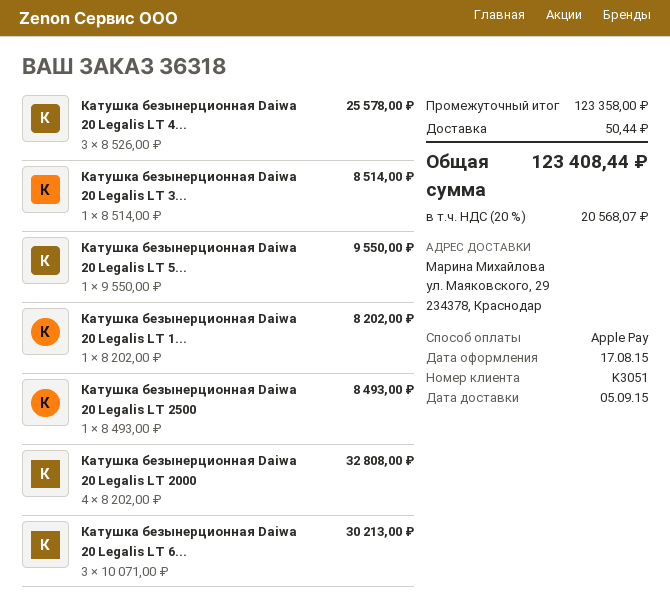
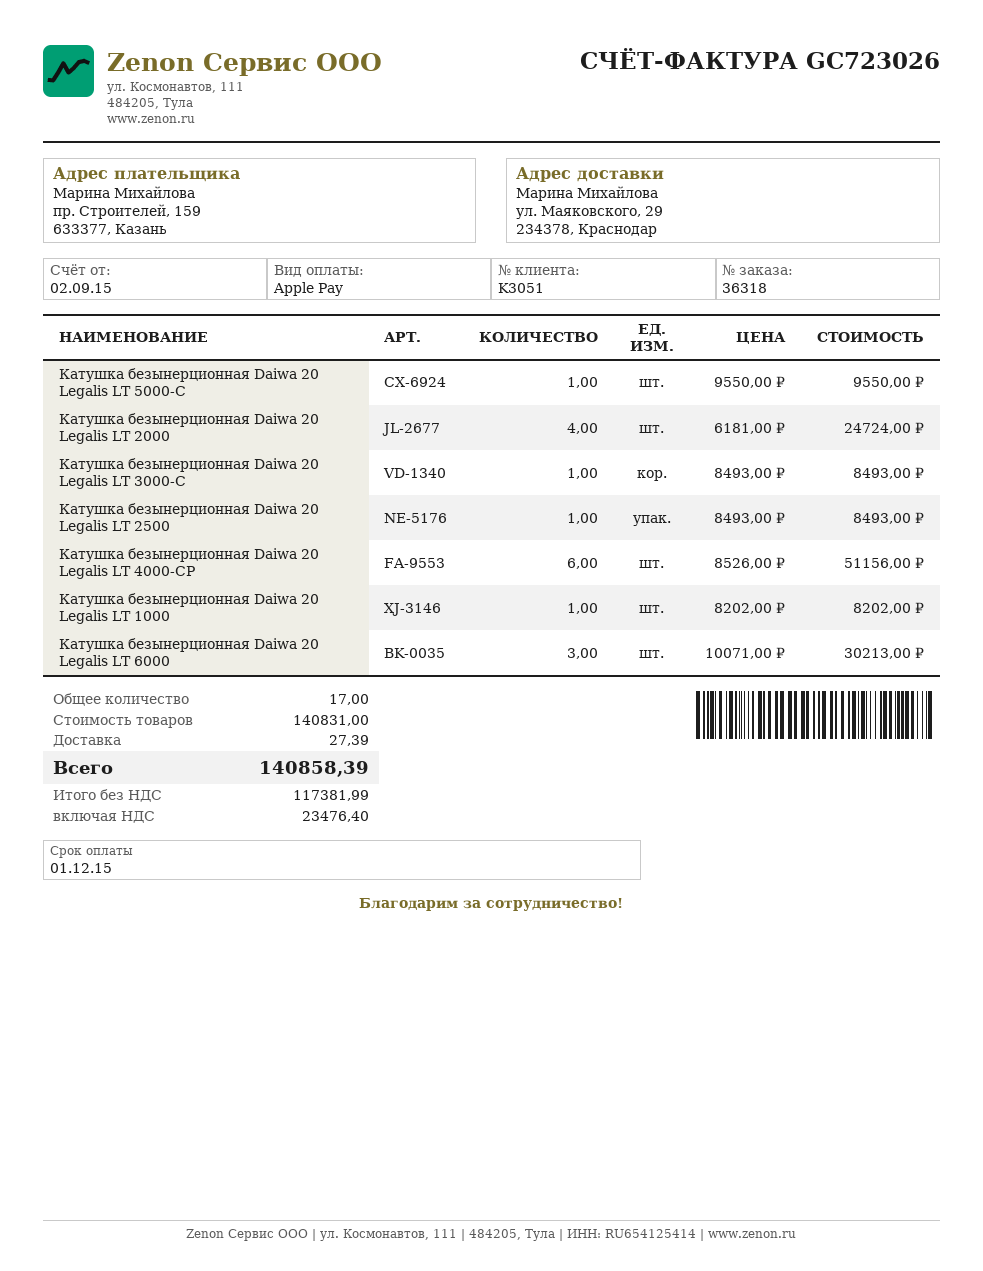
Катушка безынерционная Daiwa 20 Legalis LT 4...: 3 x 8526.00 = 25578.00 -> 6 x 8526.00 = 51156.00
Катушка безынерционная Daiwa 20 Legalis LT 3...: 1 x 8514.00 = 8514.00 -> 1 x 8493.00 = 8493.00
Катушка безынерционная Daiwa 20 Legalis LT 2000: 4 x 8202.00 = 32808.00 -> 4 x 6181.00 = 24724.00
subtotal: 123358.00 -> 140831.00
shipping: 50.44 -> 27.39
tax: 20568.07 -> 23476.40
total: 123408.44 -> 140858.39

